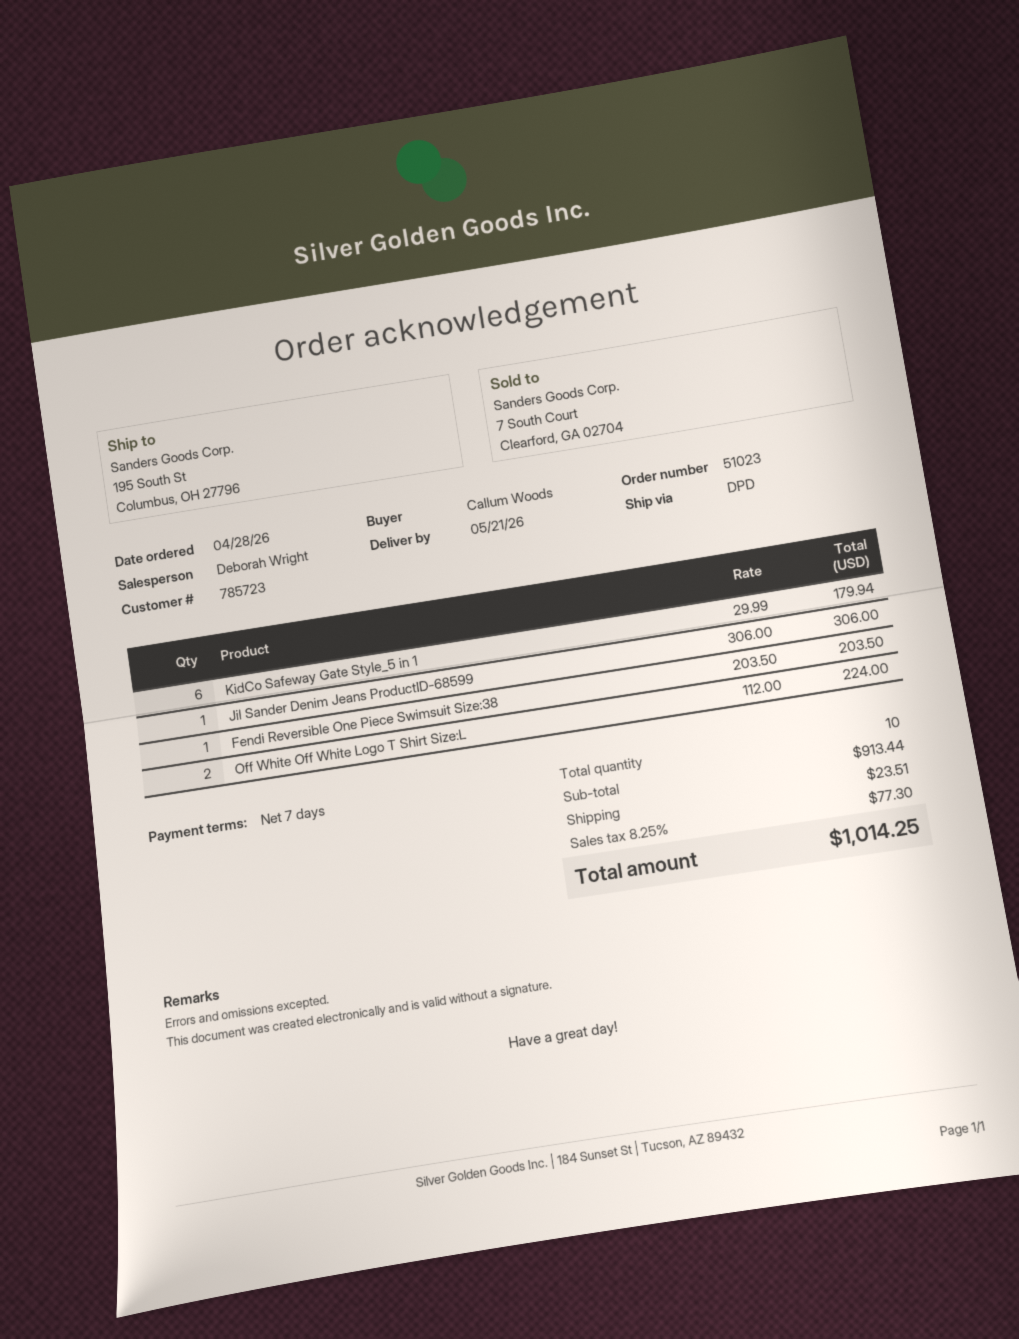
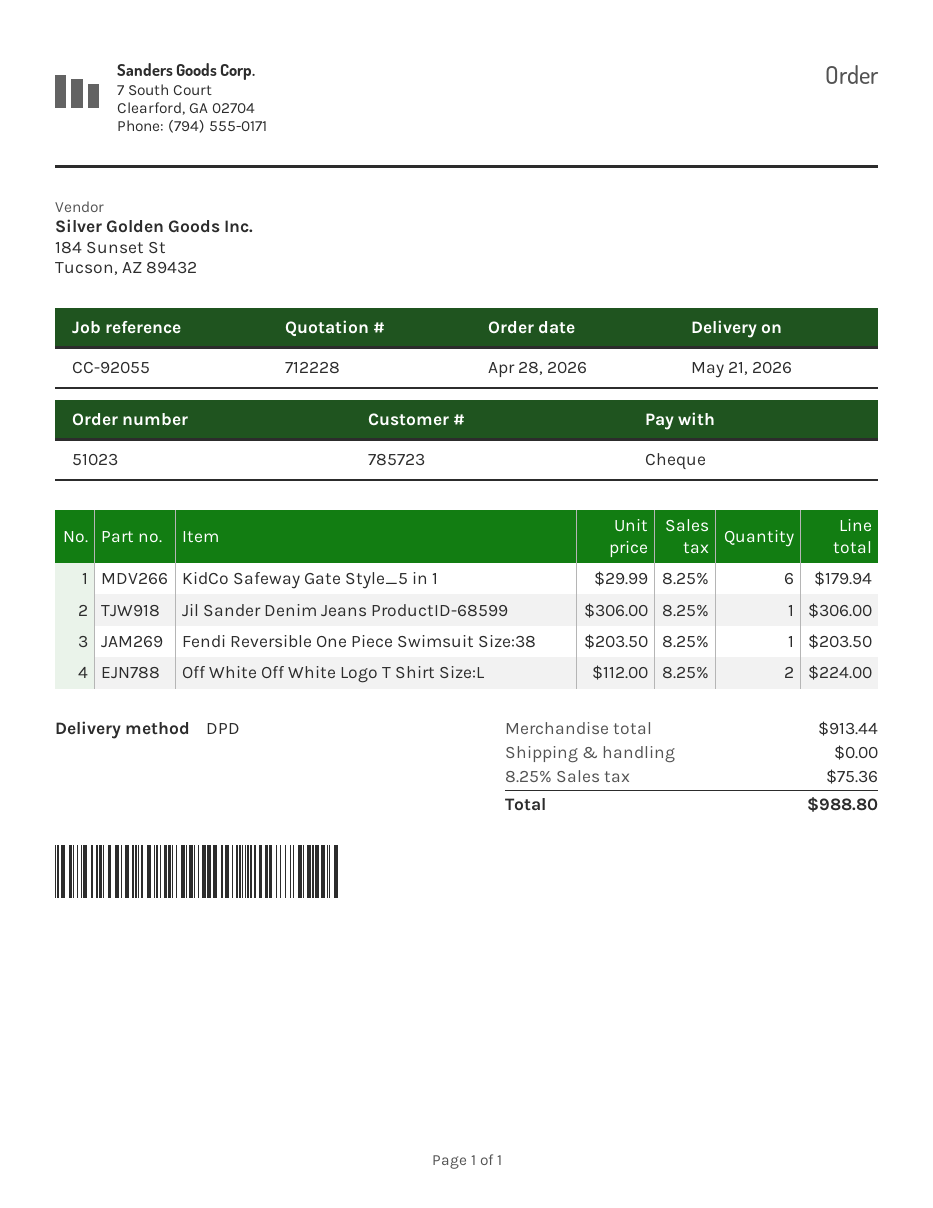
shipping: 23.51 -> 0.00
tax: 8.25% = 77.30 -> 8.25% = 75.36
total: 1014.25 -> 988.80

